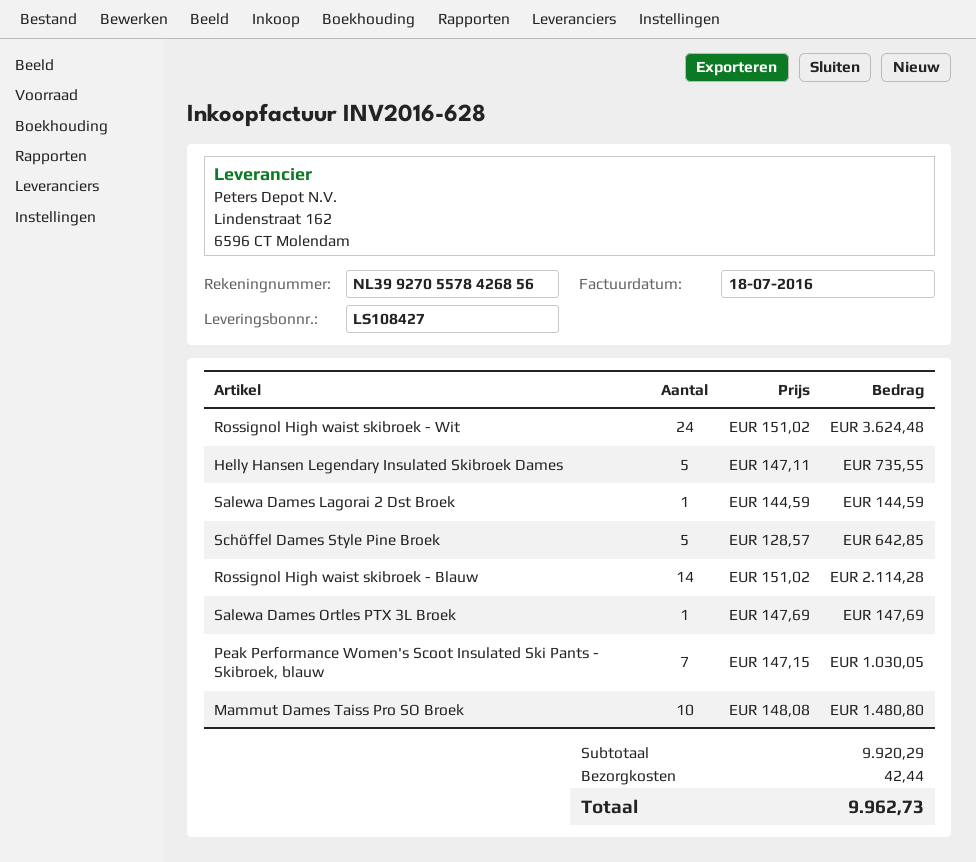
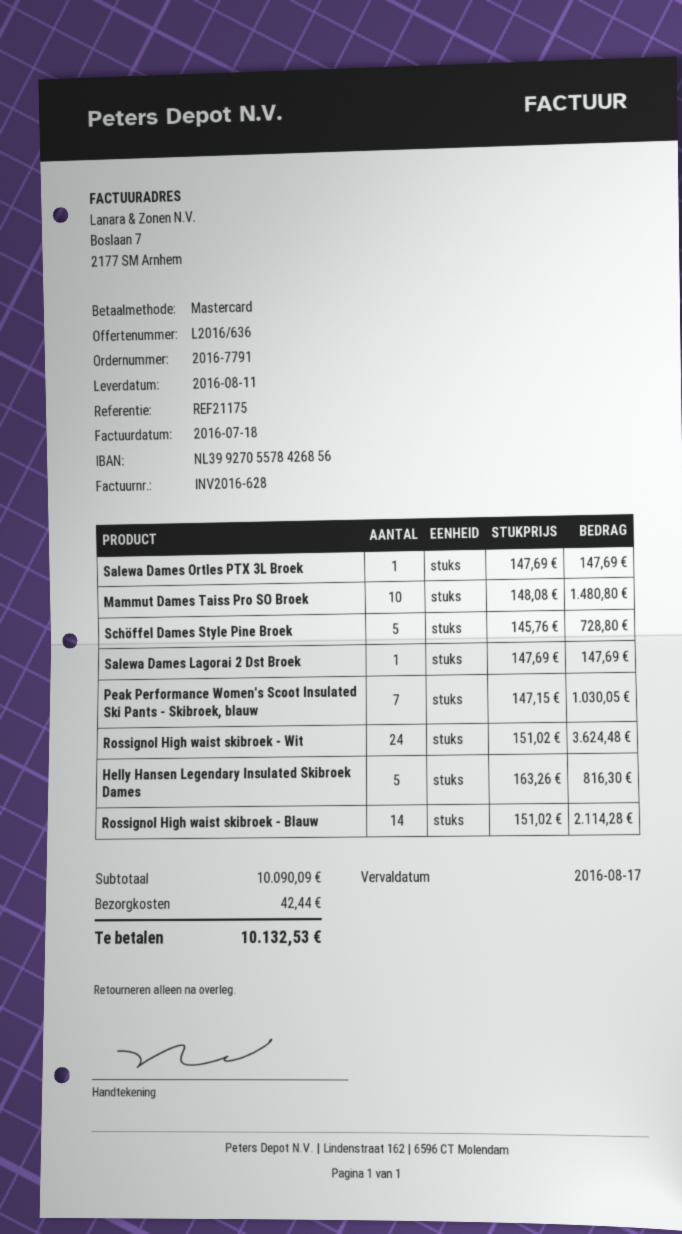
Helly Hansen Legendary Insulated Skibroek Dames: 5 x 147.11 = 735.55 -> 5 x 163.26 = 816.30
Salewa Dames Lagorai 2 Dst Broek: 1 x 144.59 = 144.59 -> 1 x 147.69 = 147.69
Schöffel Dames Style Pine Broek: 5 x 128.57 = 642.85 -> 5 x 145.76 = 728.80
subtotal: 9920.29 -> 10090.09
total: 9962.73 -> 10132.53

